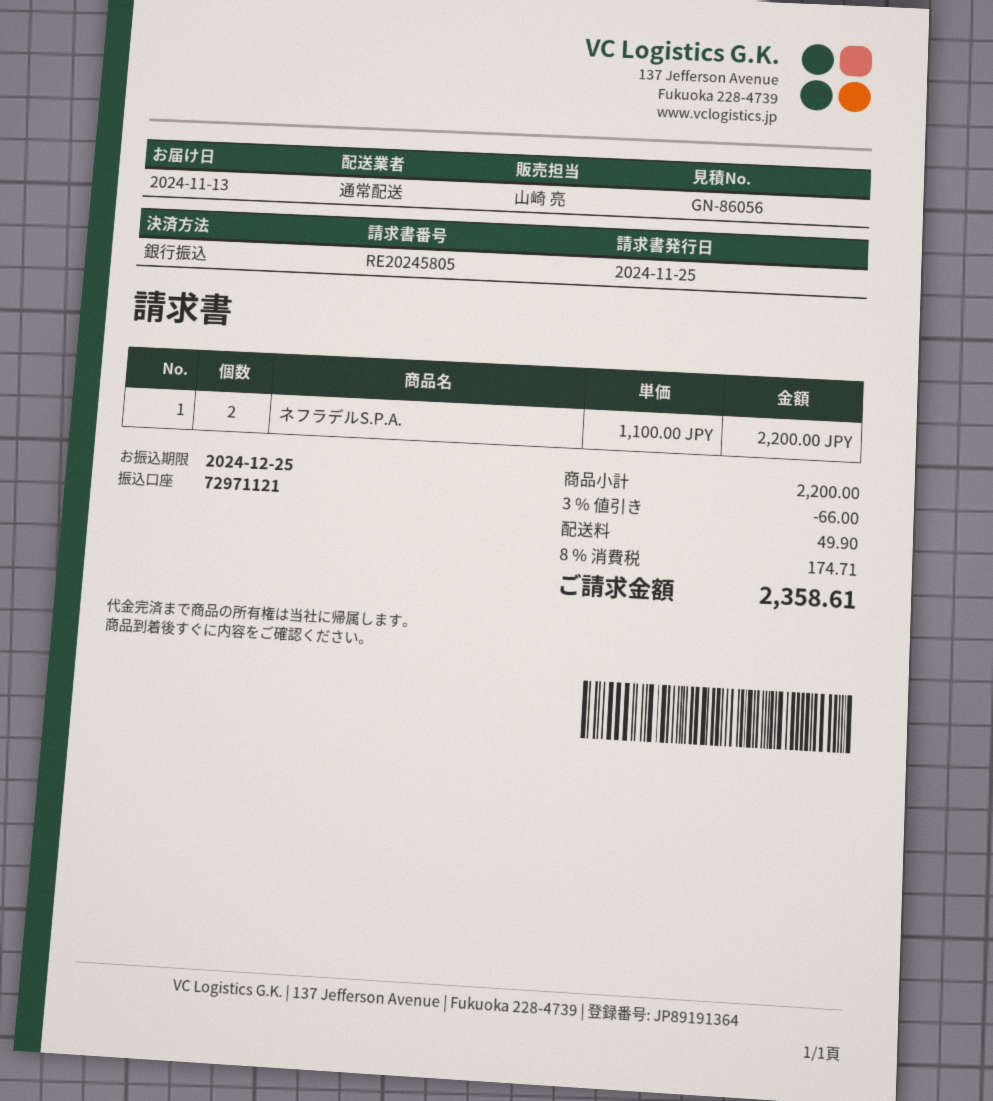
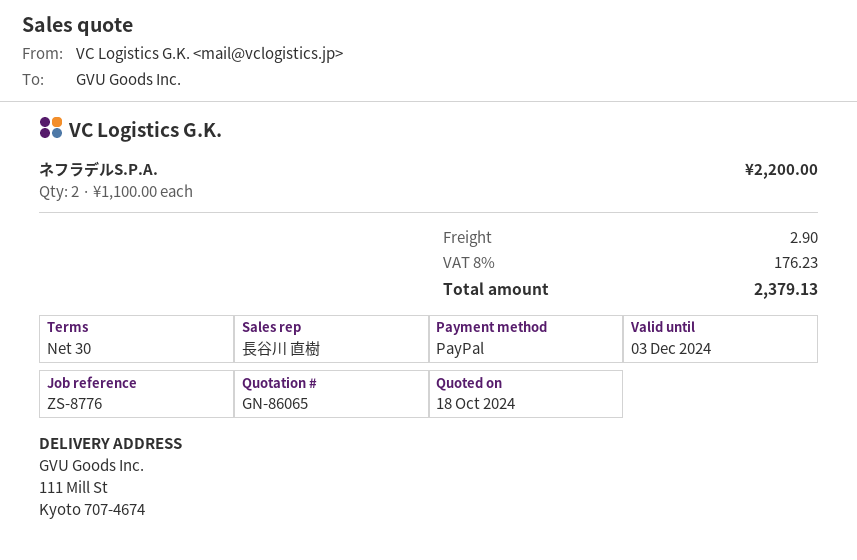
quote number: GN-86056 -> GN-86065
sales rep: 山崎 亮 -> 長谷川 直樹
payment method: bank transfer -> PayPal
discount: 3% = 66.00 -> none
shipping: 49.90 -> 2.90
tax: 8% = 174.71 -> 8% = 176.23
total: 2358.61 -> 2379.13

